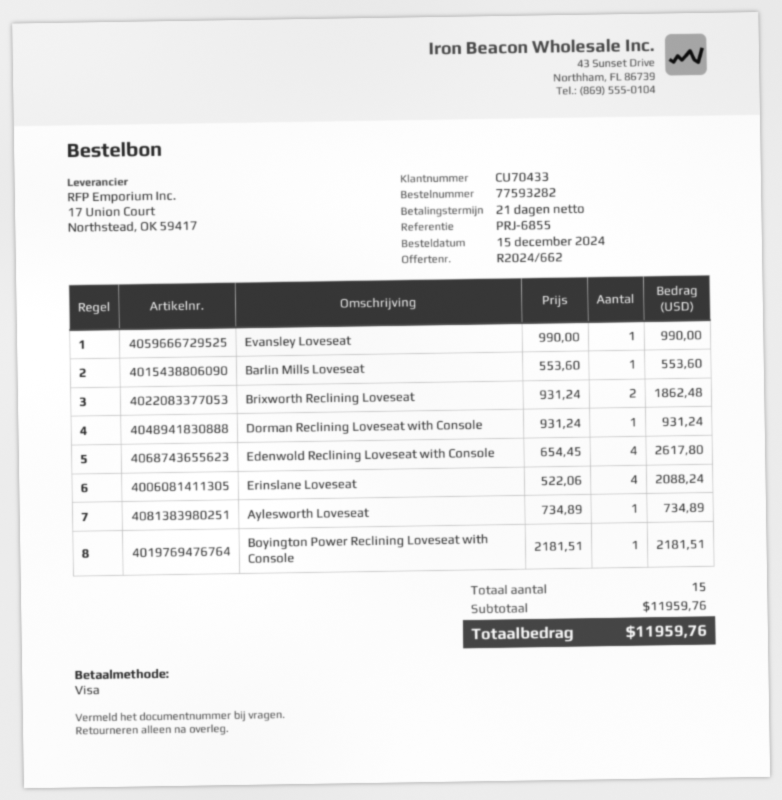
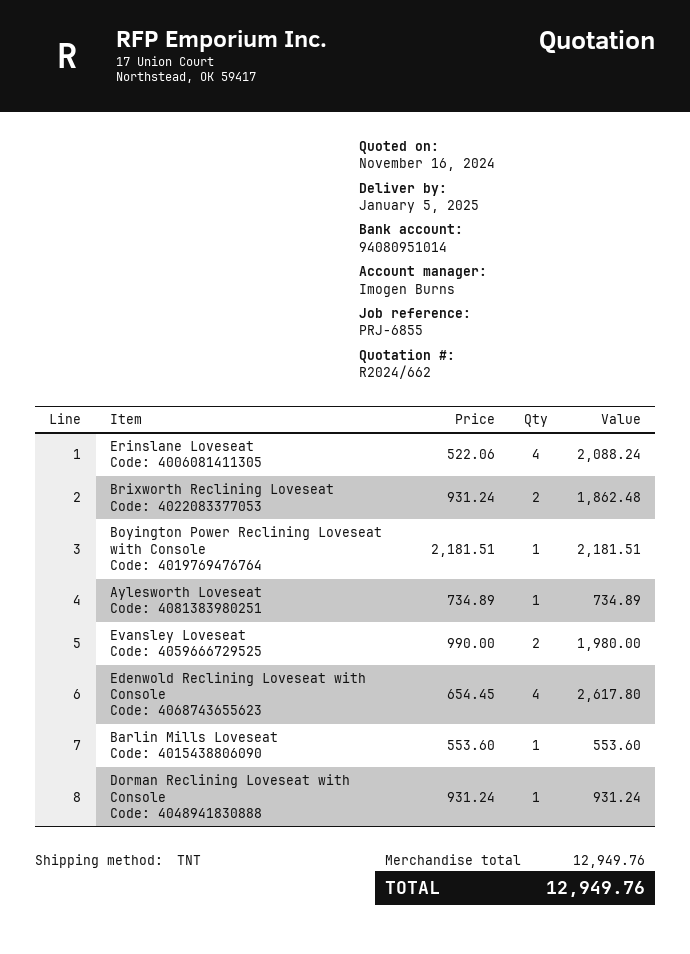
Evansley Loveseat: 1 x 990.00 = 990.00 -> 2 x 990.00 = 1980.00
subtotal: 11959.76 -> 12949.76
total: 11959.76 -> 12949.76

